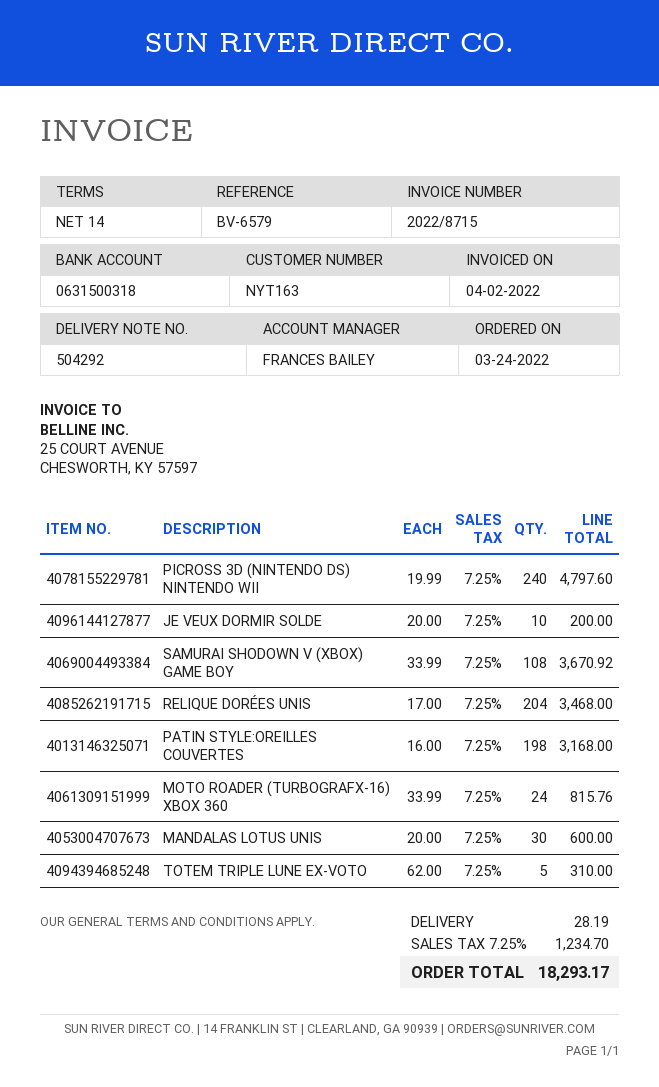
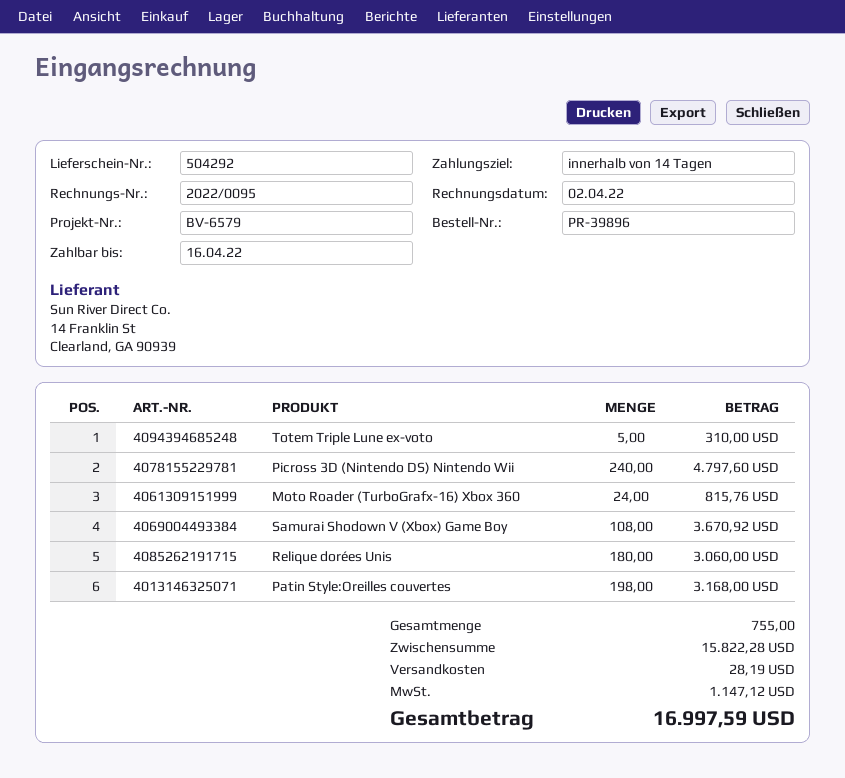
invoice number: 2022/8715 -> 2022/0095
JE VEUX DORMIR SOLDE: 10 for 200.00 -> none
RELIQUE DORÉES UNIS: 204 for 3468.00 -> 180 for 3060.00
MANDALAS LOTUS UNIS: 30 for 600.00 -> none
tax: 1234.70 -> 1147.12
total: 18293.17 -> 16997.59

